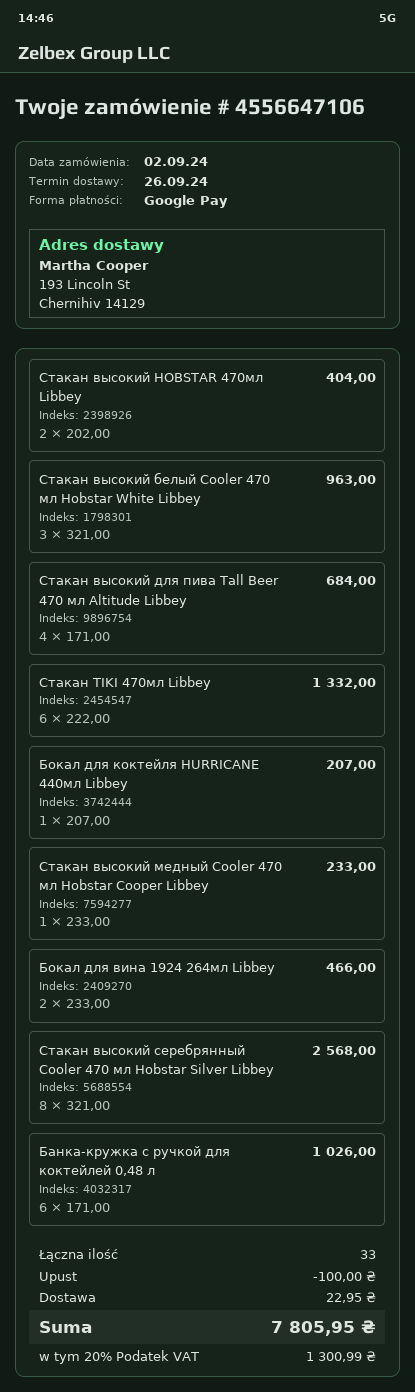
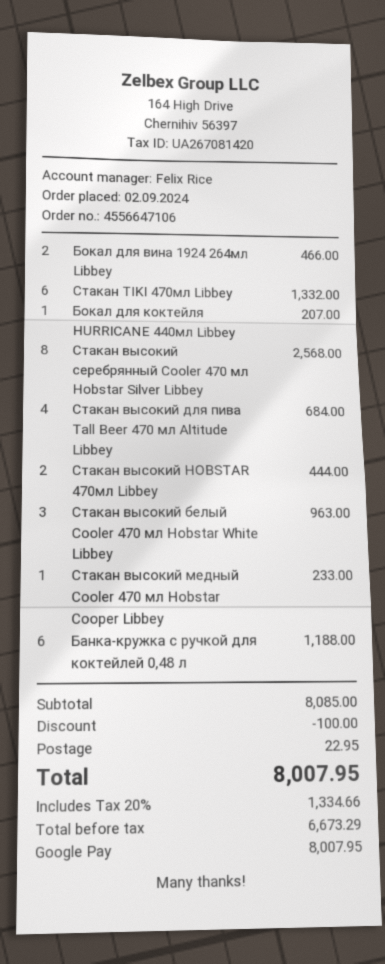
Стакан высокий HOBSTAR 470мл Libbey: 2 for 404.00 -> 2 for 444.00
Банка-кружка c ручкой для коктейлей 0,48 л: 6 for 1026.00 -> 6 for 1188.00
tax: 20% = 1300.99 -> 20% = 1334.66
total: 7805.95 -> 8007.95

